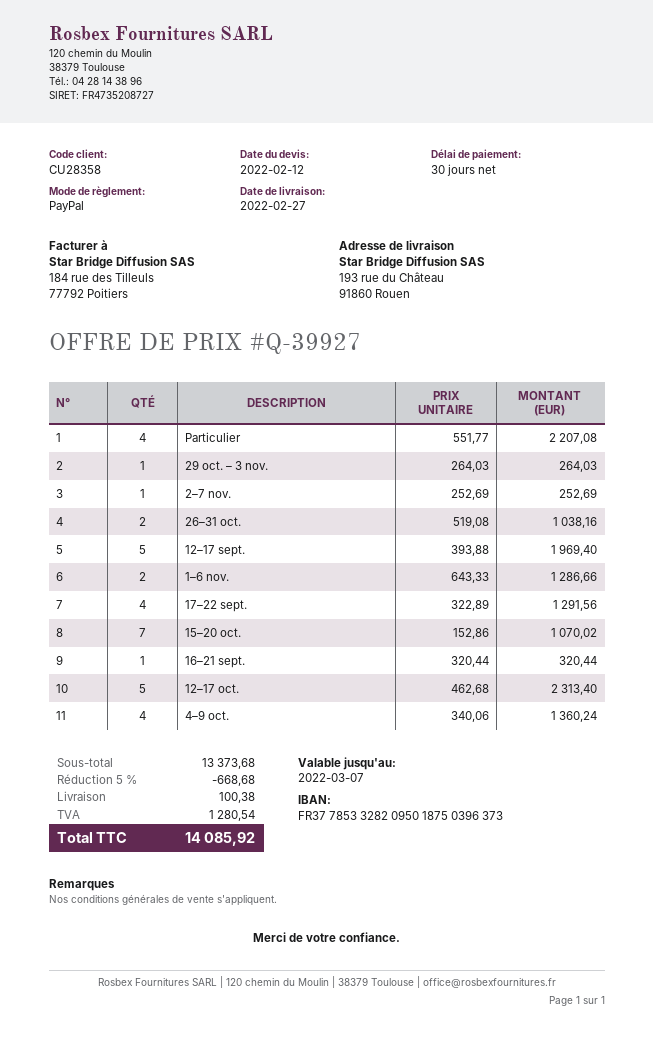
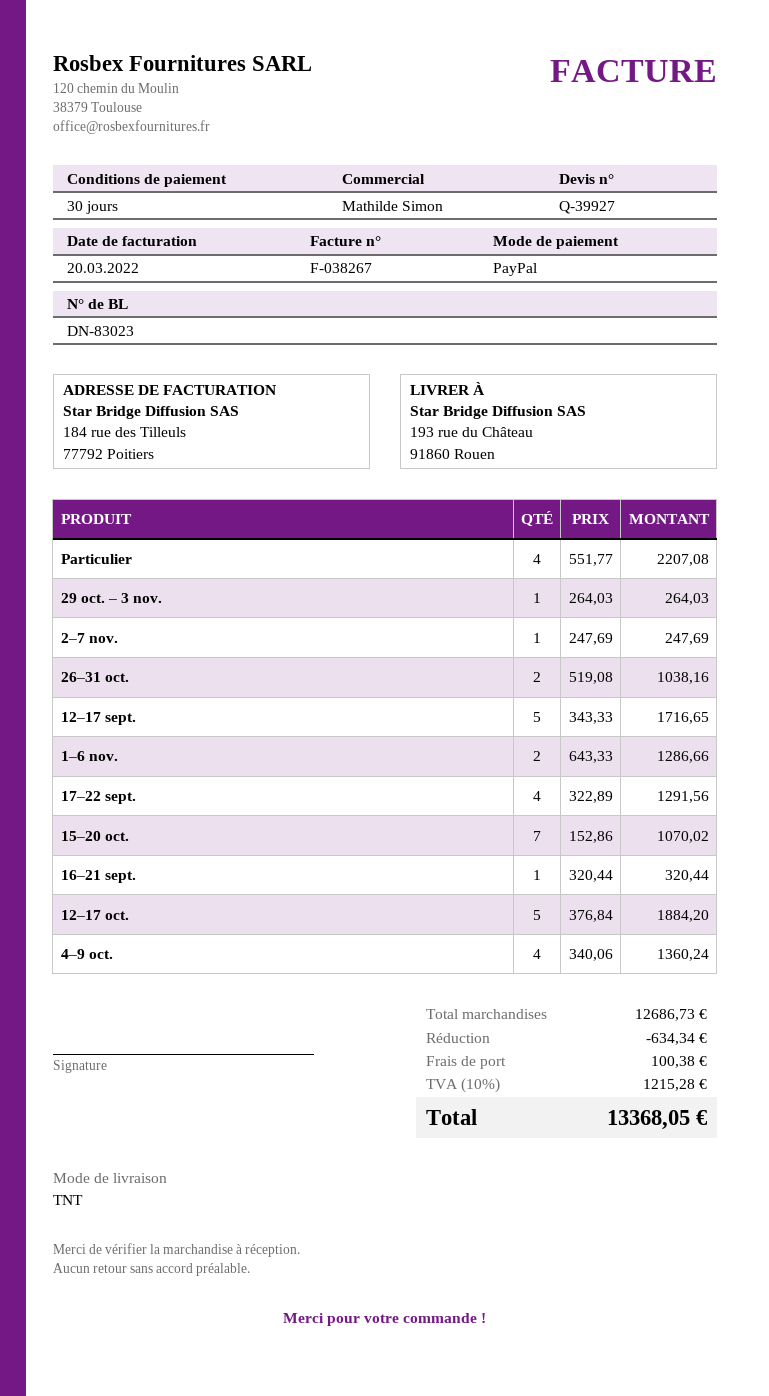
2–7 nov.: 1 x 252.69 = 252.69 -> 1 x 247.69 = 247.69
12–17 sept.: 5 x 393.88 = 1969.40 -> 5 x 343.33 = 1716.65
12–17 oct.: 5 x 462.68 = 2313.40 -> 5 x 376.84 = 1884.20
subtotal: 13373.68 -> 12686.73
discount: 668.68 -> 634.34
tax: 1280.54 -> 1215.28
total: 14085.92 -> 13368.05

